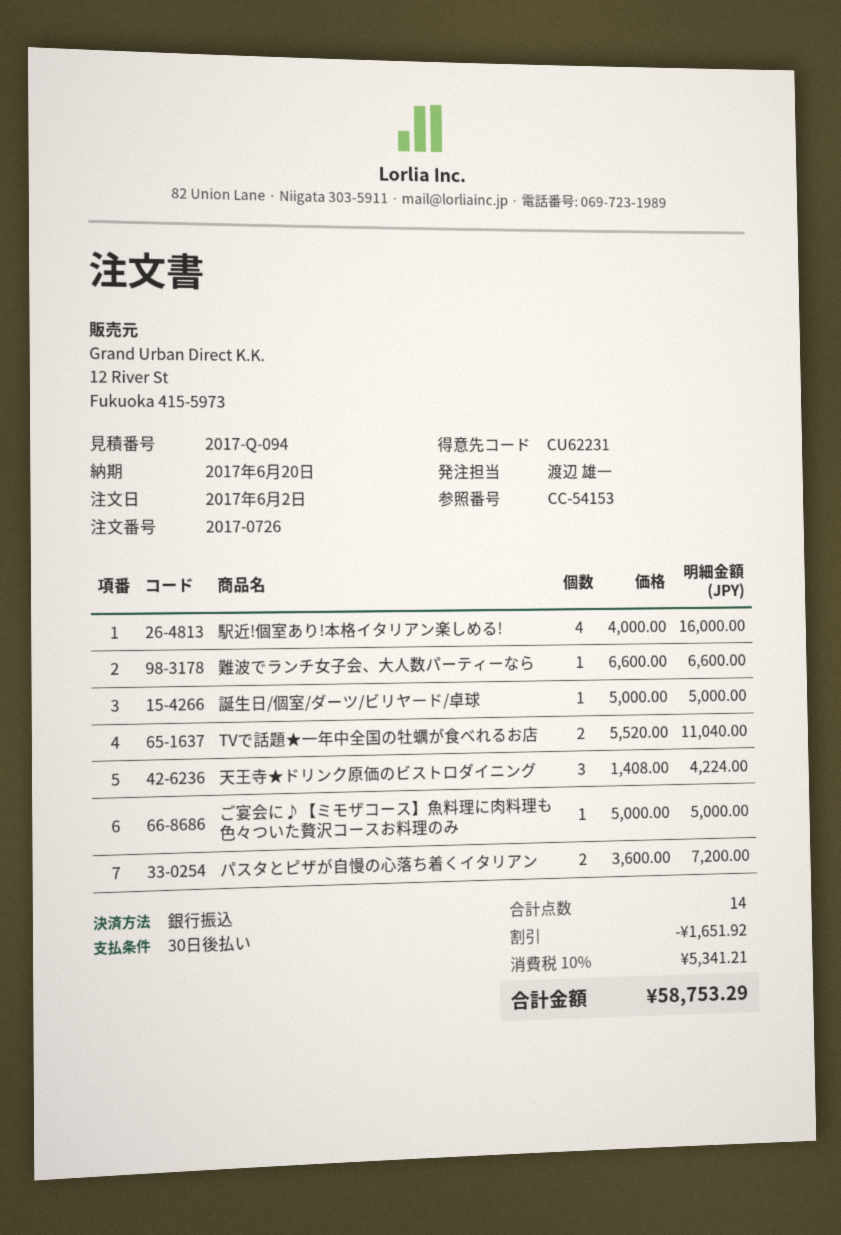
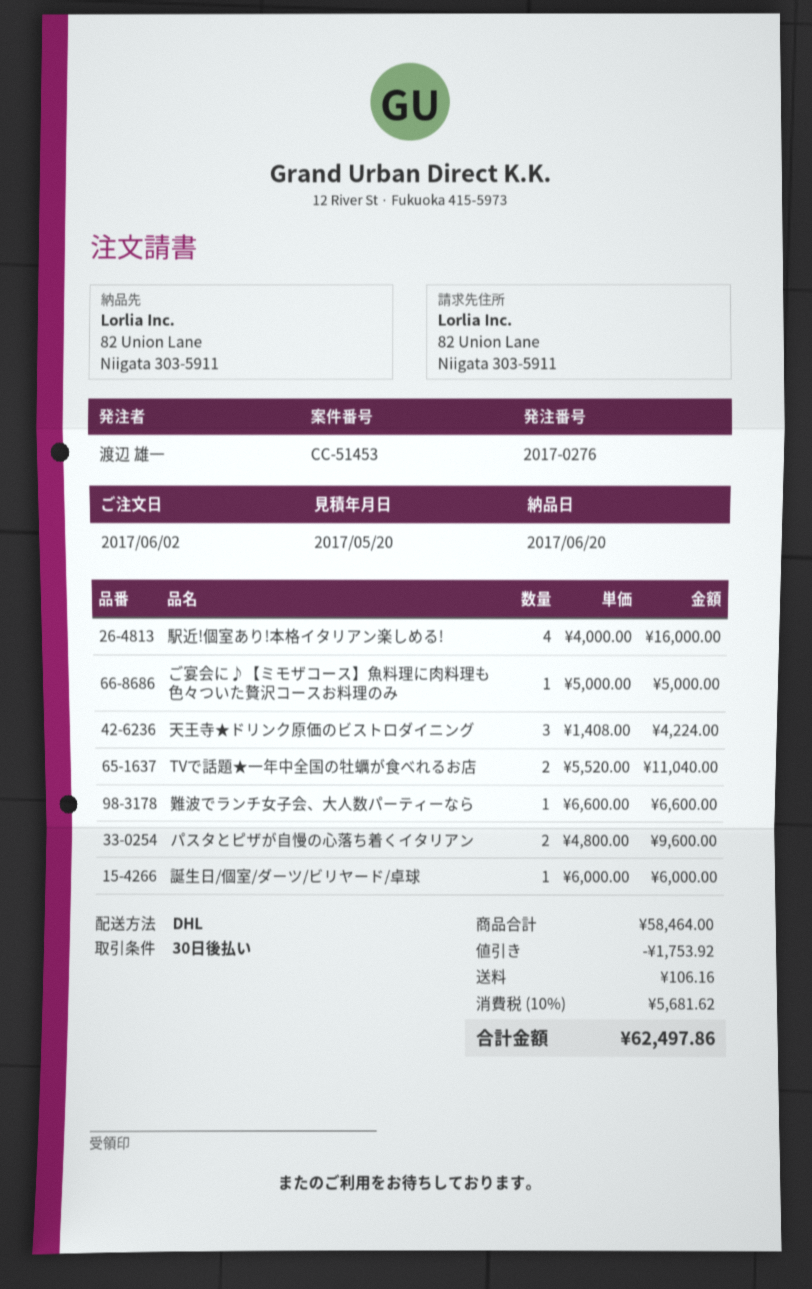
order number: 2017-0726 -> 2017-0276
reference: CC-54153 -> CC-51453
誕生日/個室/ダーツ/ビリヤード/卓球: 1 x 5000.00 = 5000.00 -> 1 x 6000.00 = 6000.00
パスタとピザが自慢の心落ち着くイタリアン: 2 x 3600.00 = 7200.00 -> 2 x 4800.00 = 9600.00
discount: 1651.92 -> 1753.92
shipping: none -> 106.16
tax: 10% = 5341.21 -> 10% = 5681.62
total: 58753.29 -> 62497.86

